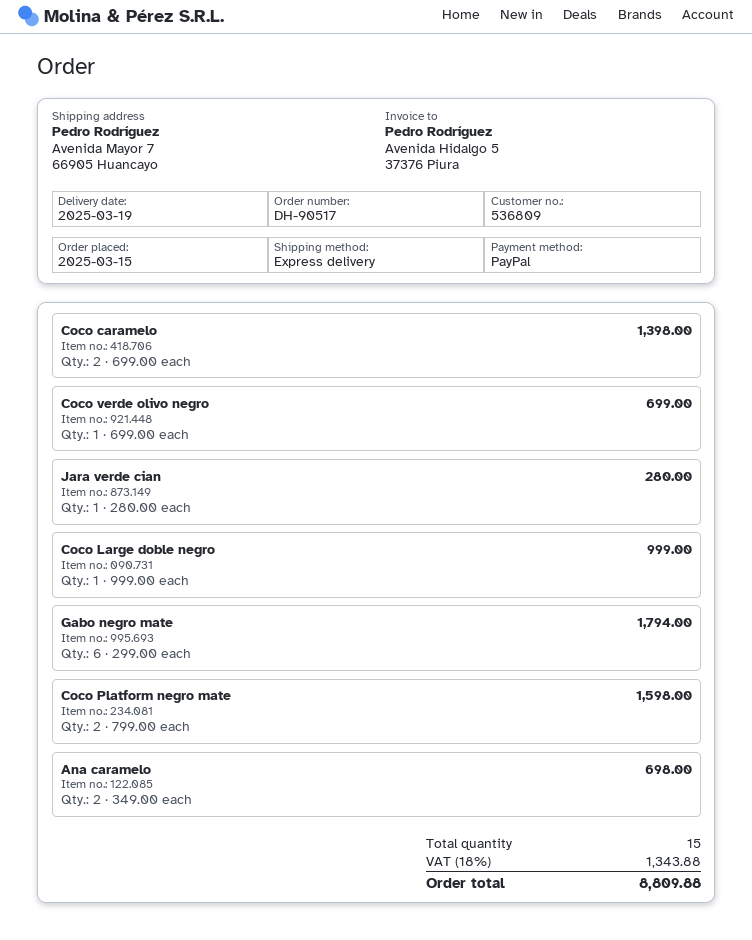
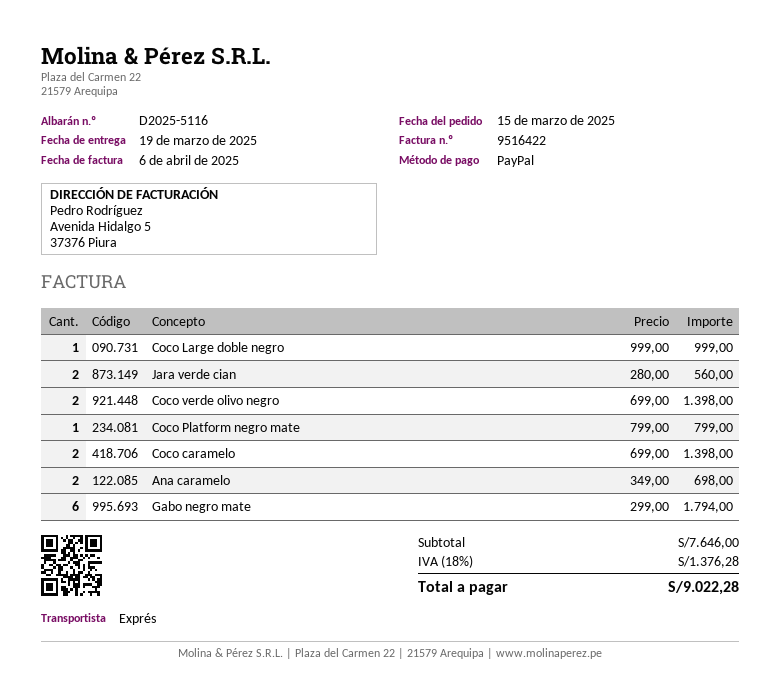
Coco verde olivo negro: 1 x 699.00 = 699.00 -> 2 x 699.00 = 1398.00
Jara verde cian: 1 x 280.00 = 280.00 -> 2 x 280.00 = 560.00
Coco Platform negro mate: 2 x 799.00 = 1598.00 -> 1 x 799.00 = 799.00
tax: 18% = 1343.88 -> 18% = 1376.28
total: 8809.88 -> 9022.28

